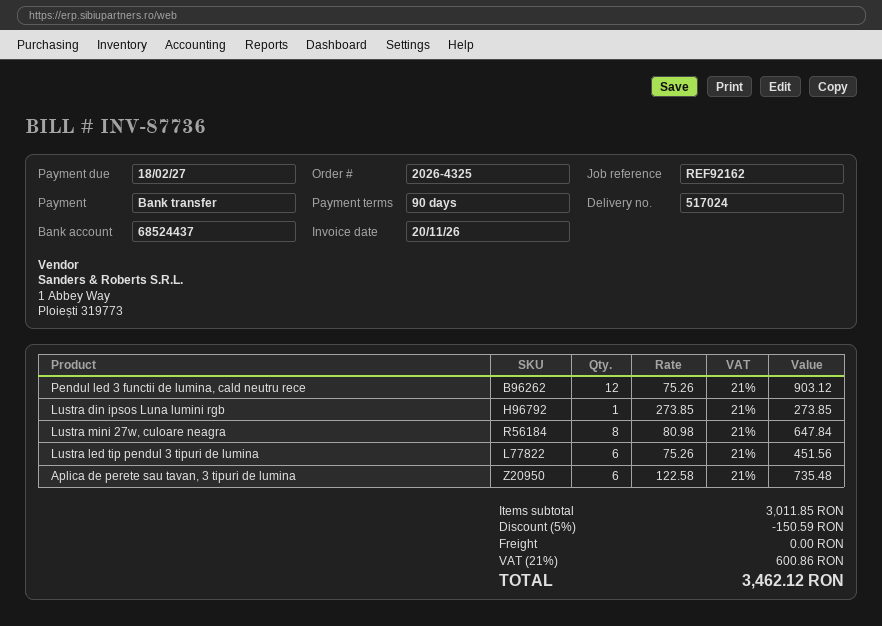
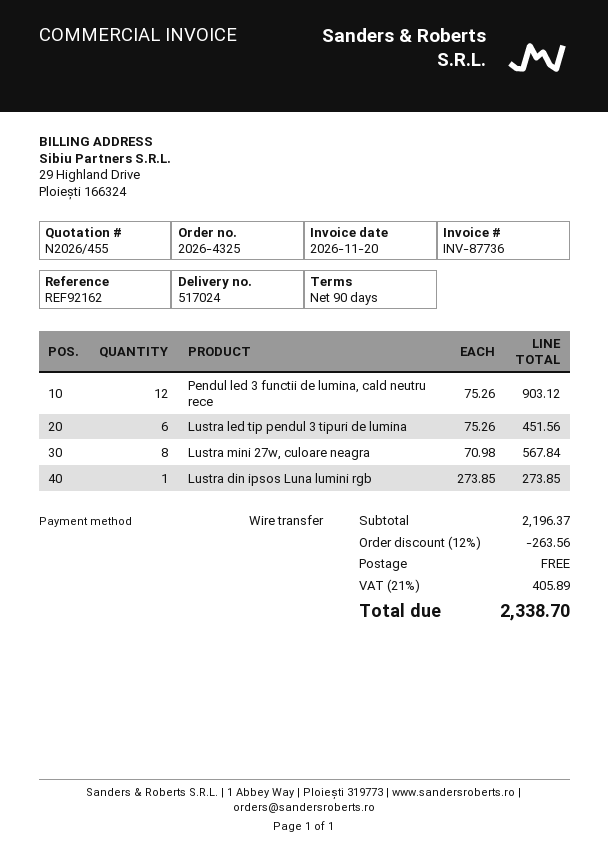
Lustra mini 27w, culoare neagra: 8 x 80.98 = 647.84 -> 8 x 70.98 = 567.84
Aplica de perete sau tavan, 3 tipuri de lumina: 6 x 122.58 = 735.48 -> none
subtotal: 3011.85 -> 2196.37
discount: 5% = 150.59 -> 12% = 263.56
tax: 21% = 600.86 -> 21% = 405.89
total: 3462.12 -> 2338.70

